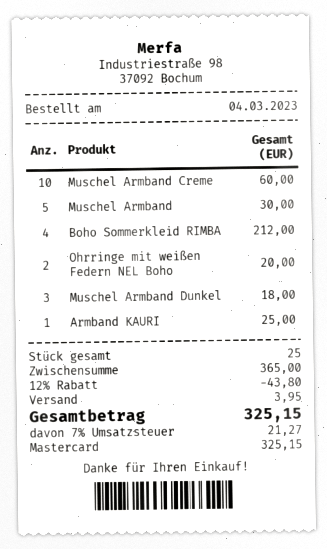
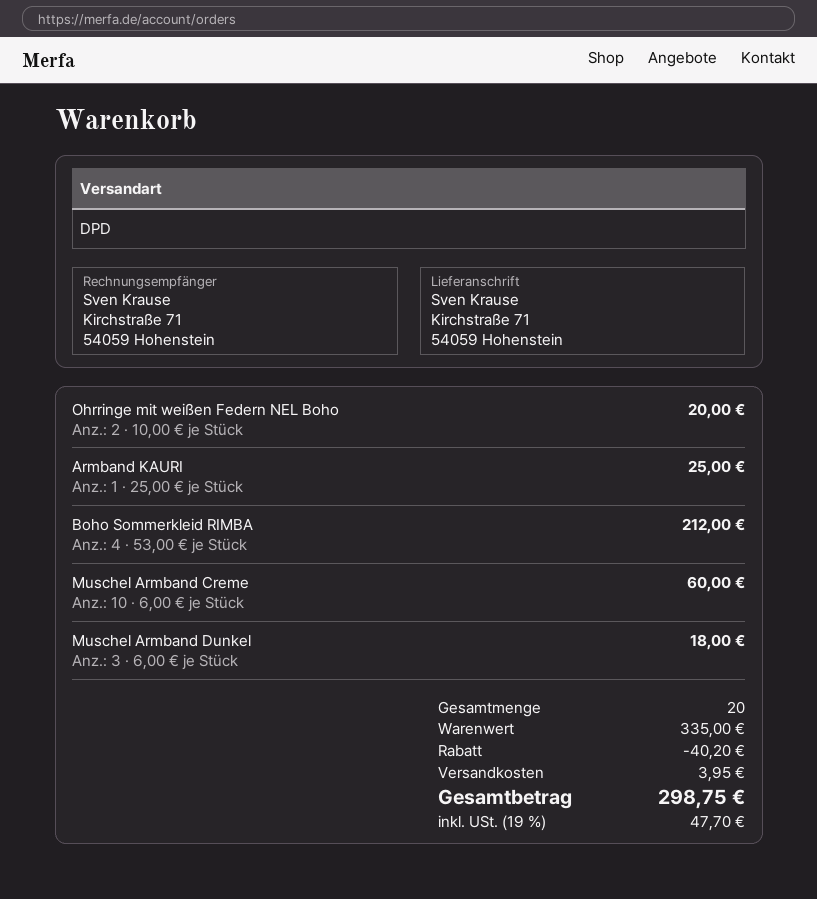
Muschel Armband: 5 for 30.00 -> none
total quantity: 25 -> 20
subtotal: 365.00 -> 335.00
discount: 43.80 -> 40.20
tax: 7% = 21.27 -> 19% = 47.70
total: 325.15 -> 298.75

